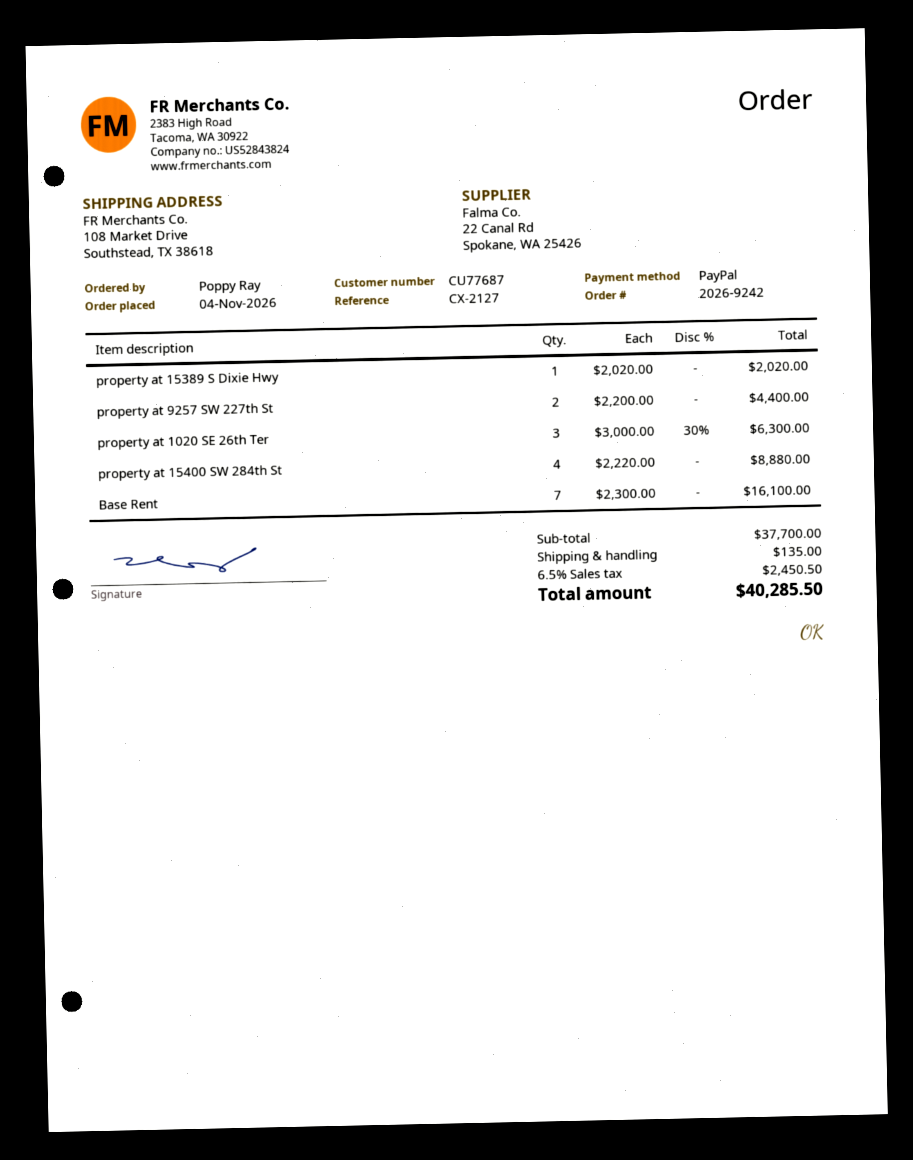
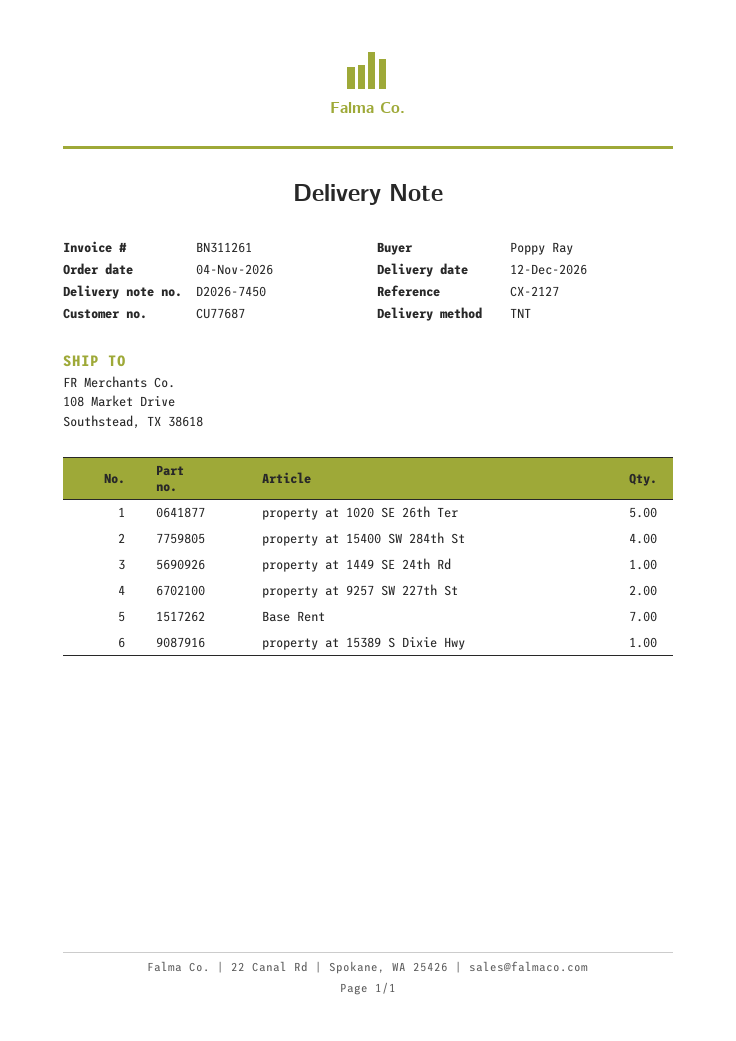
property at 1020 SE 26th Ter: 3 -> 5
property at 1449 SE 24th Rd: none -> 1

